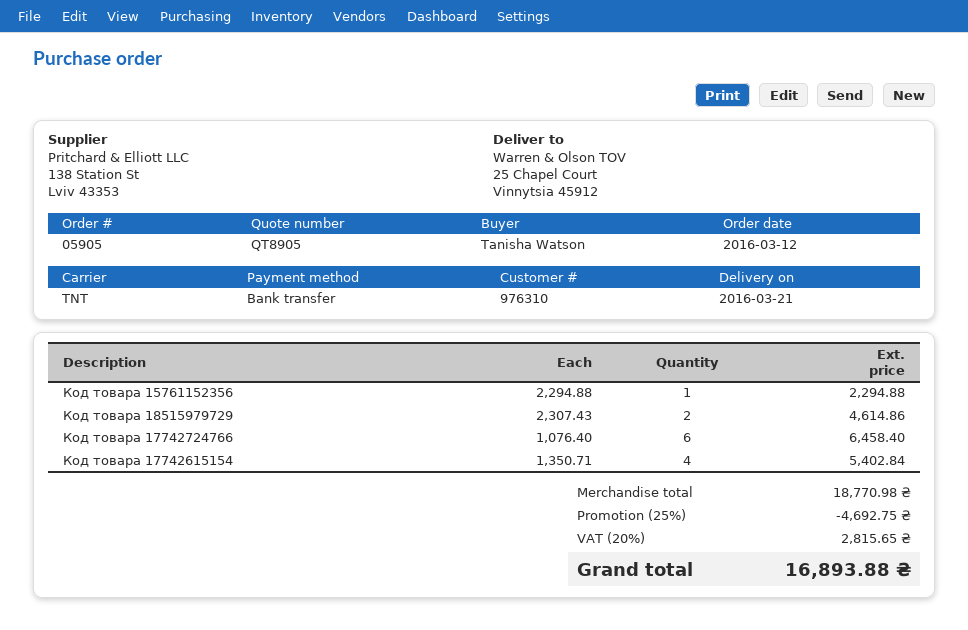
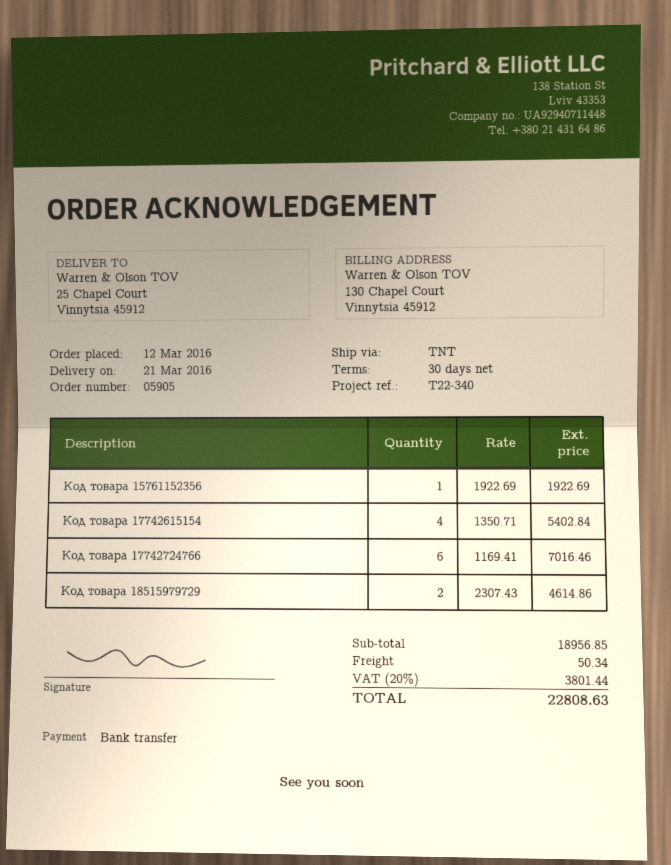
Код товара 15761152356: 1 x 2294.88 = 2294.88 -> 1 x 1922.69 = 1922.69
Код товара 17742724766: 6 x 1076.40 = 6458.40 -> 6 x 1169.41 = 7016.46
subtotal: 18770.98 -> 18956.85
discount: 25% = 4692.75 -> none
shipping: none -> 50.34
tax: 20% = 2815.65 -> 20% = 3801.44
total: 16893.88 -> 22808.63

